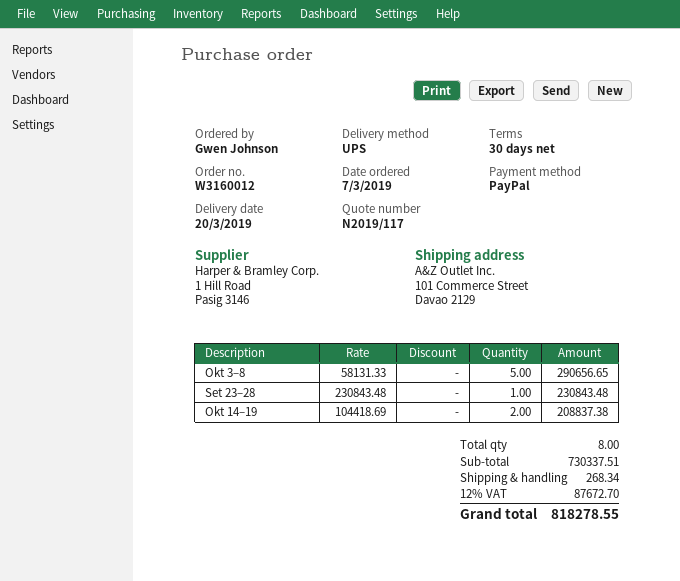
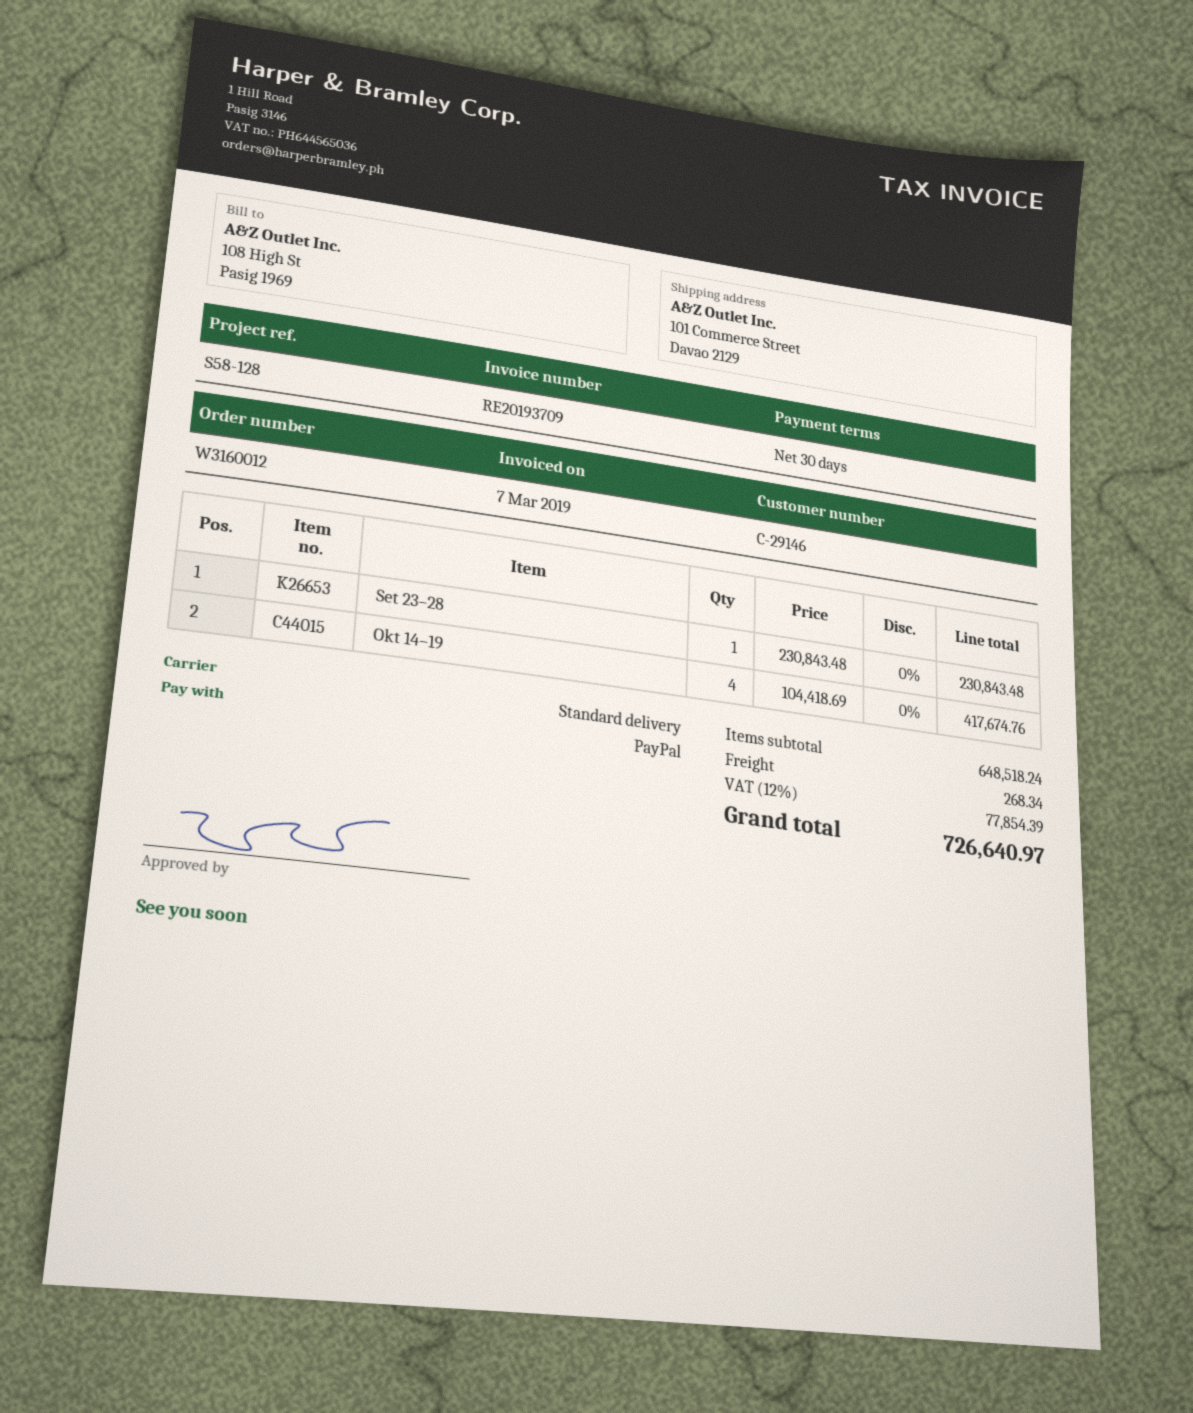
shipping method: UPS -> standard
Okt 3–8: 5 x 58131.33 = 290656.65 -> none
Okt 14–19: 2 x 104418.69 = 208837.38 -> 4 x 104418.69 = 417674.76
subtotal: 730337.51 -> 648518.24
tax: 12% = 87672.70 -> 12% = 77854.39
total: 818278.55 -> 726640.97

